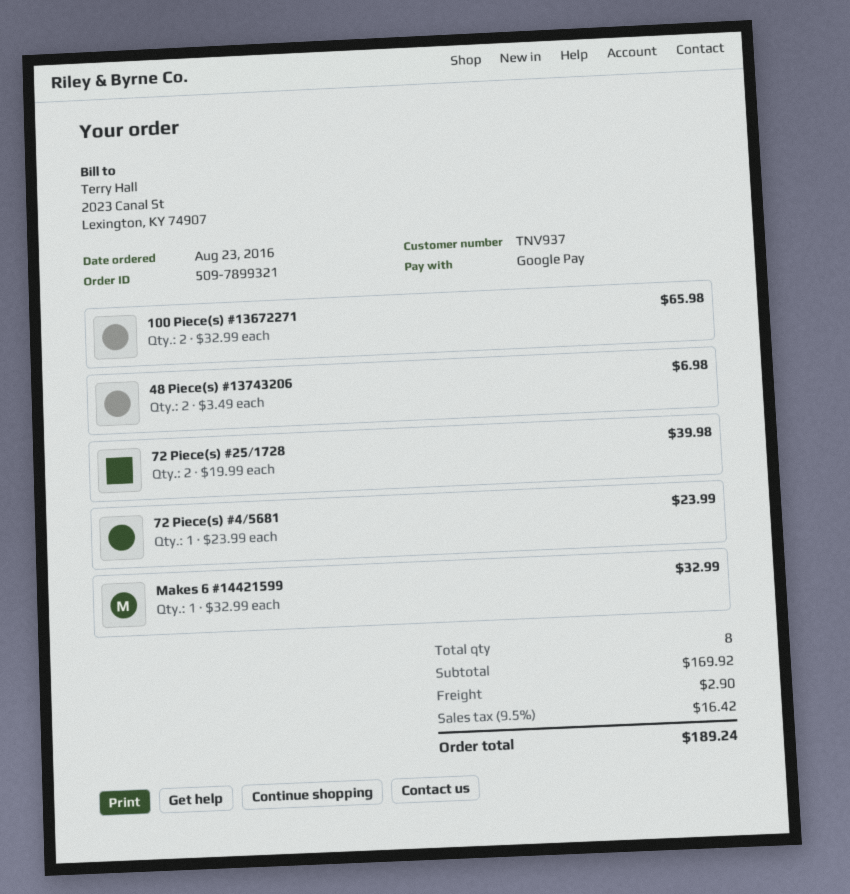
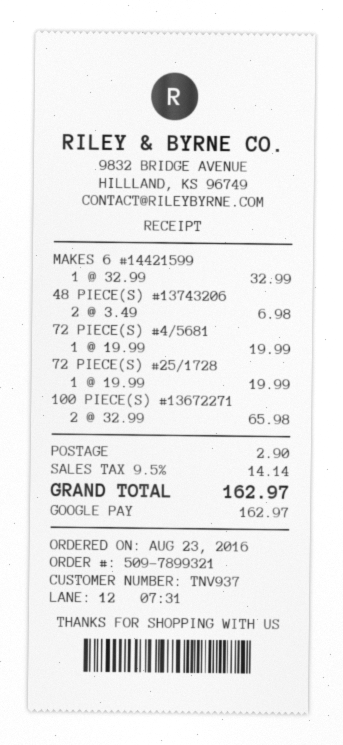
72 Piece(s) #25/1728: 2 x 19.99 = 39.98 -> 1 x 19.99 = 19.99
72 Piece(s) #4/5681: 1 x 23.99 = 23.99 -> 1 x 19.99 = 19.99
tax: 9.5% = 16.42 -> 9.5% = 14.14
total: 189.24 -> 162.97

